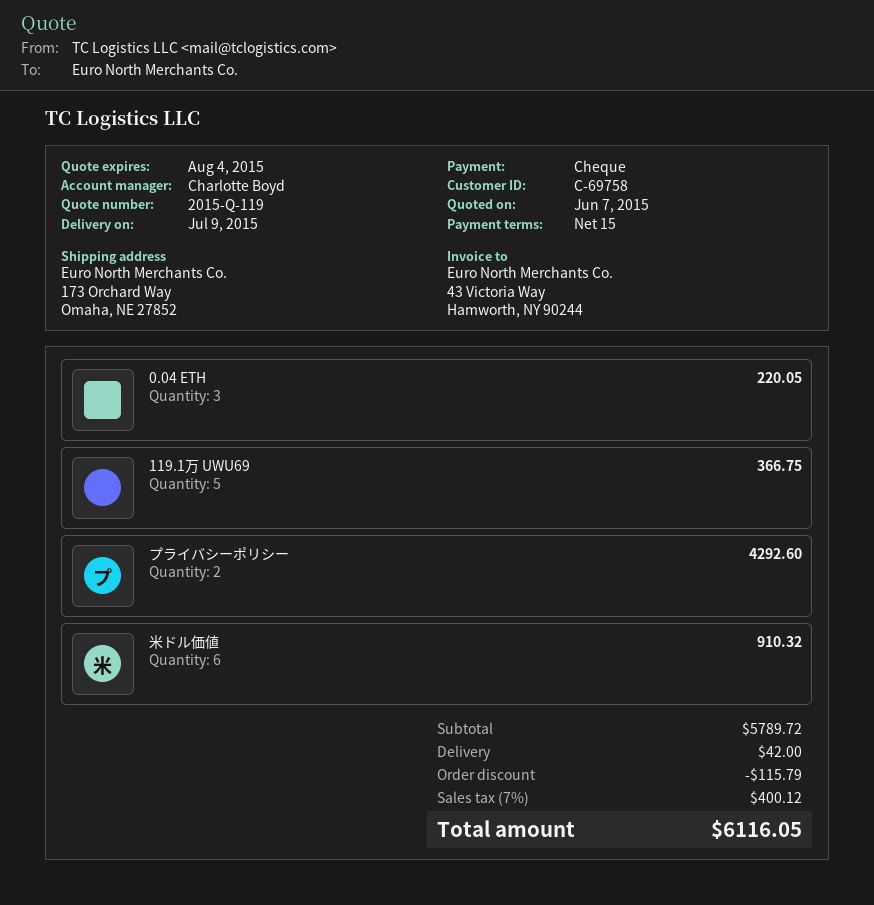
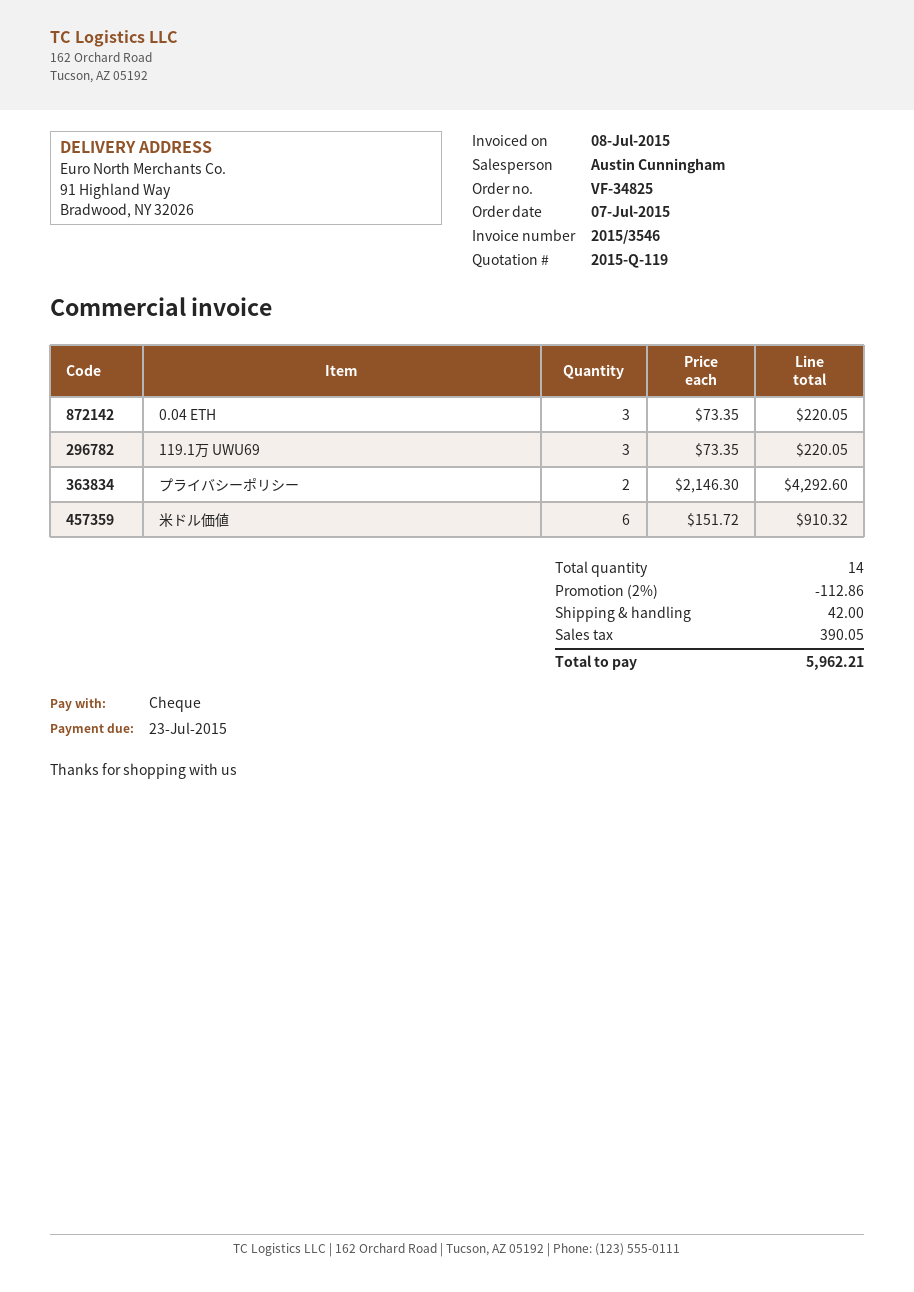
sales rep: Charlotte Boyd -> Austin Cunningham
ship to: 173 Orchard Way, Omaha, NE 27852 -> 91 Highland Way, Bradwood, NY 32026
119.1万 UWU69: 5 for 366.75 -> 3 for 220.05
discount: 115.79 -> 112.86
tax: 400.12 -> 390.05
total: 6116.05 -> 5962.21

